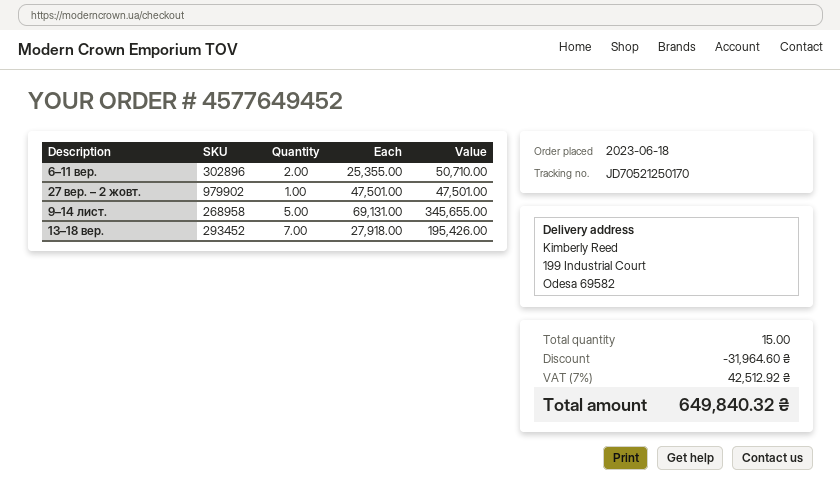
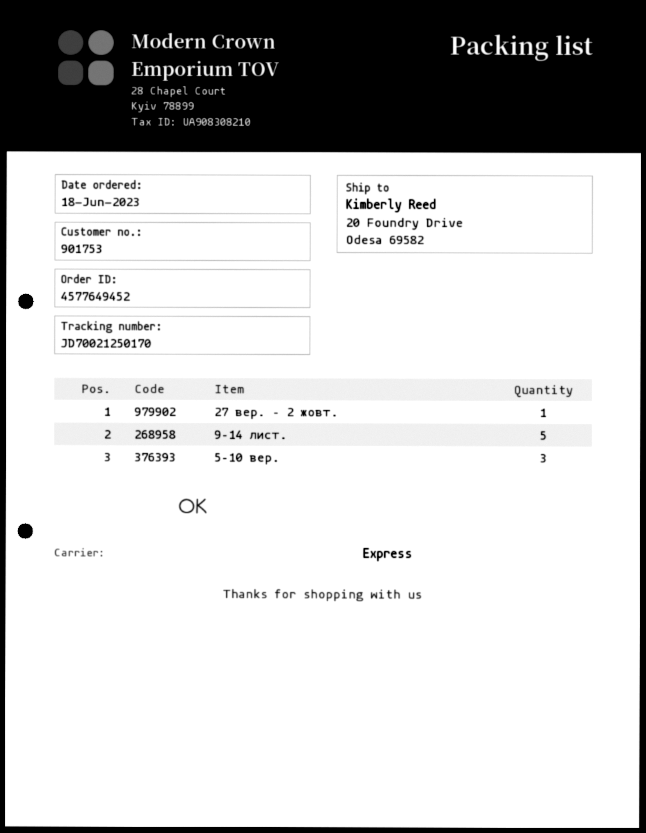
tracking number: JD70521250170 -> JD70021250170
ship to: 199 Industrial Court, Odesa 69582 -> 20 Foundry Drive, Odesa 69582
6–11 вер.: 2 -> none
13–18 вер.: 7 -> none
5–10 вер.: none -> 3

